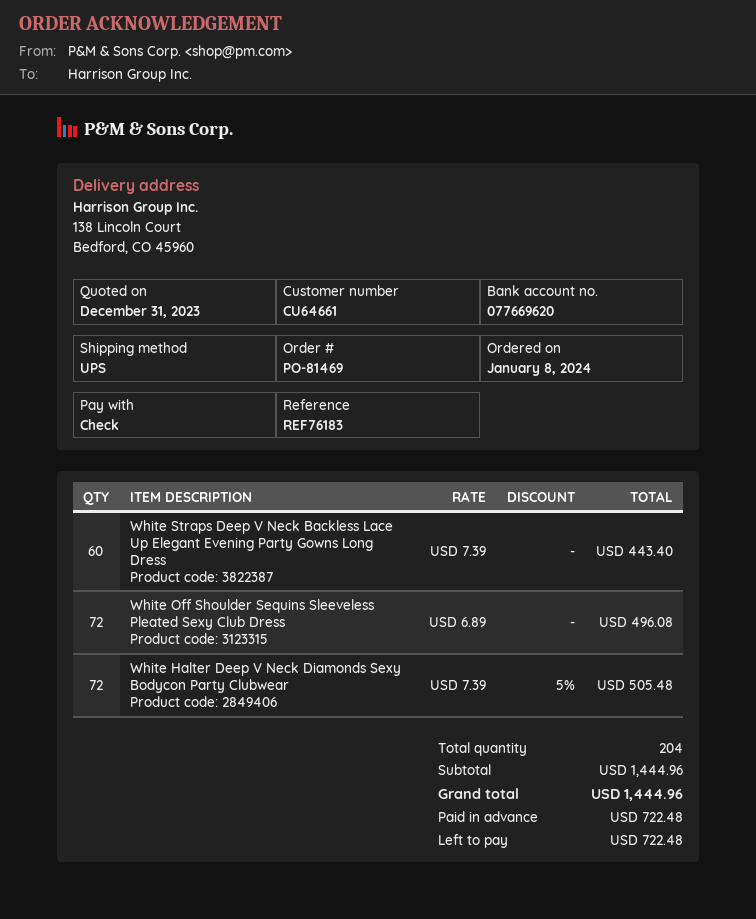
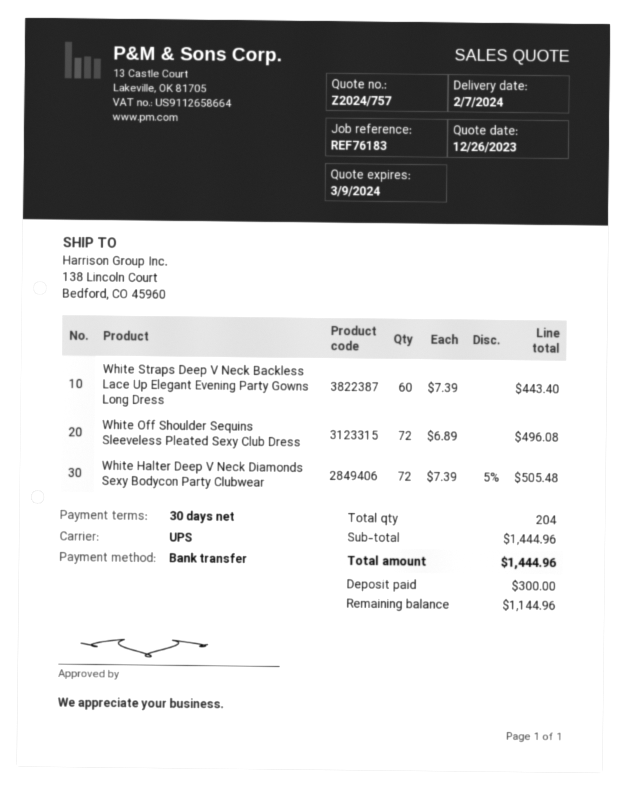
quote date: 2023-12-31 -> 2023-12-26
payment method: cheque -> bank transfer
deposit: 722.48 -> 300.00
balance: 722.48 -> 1144.96

